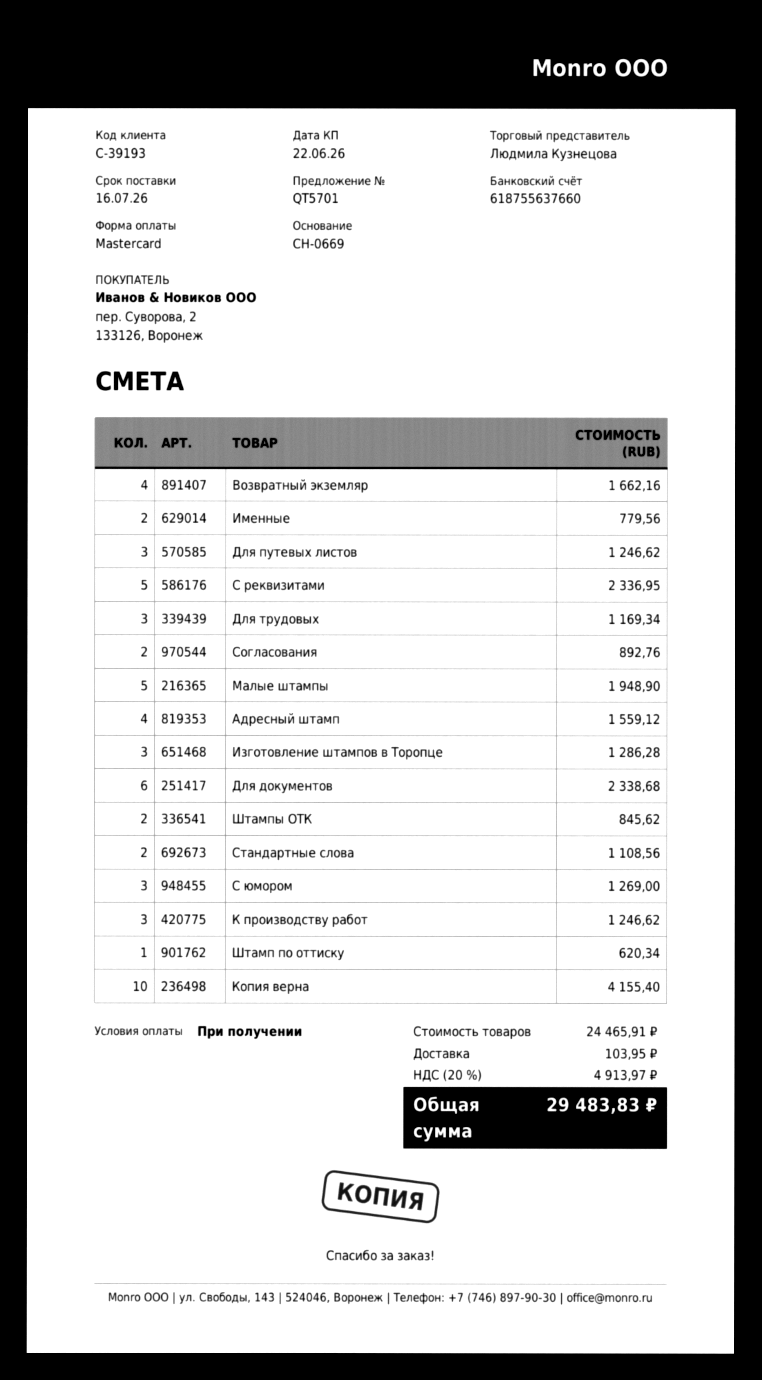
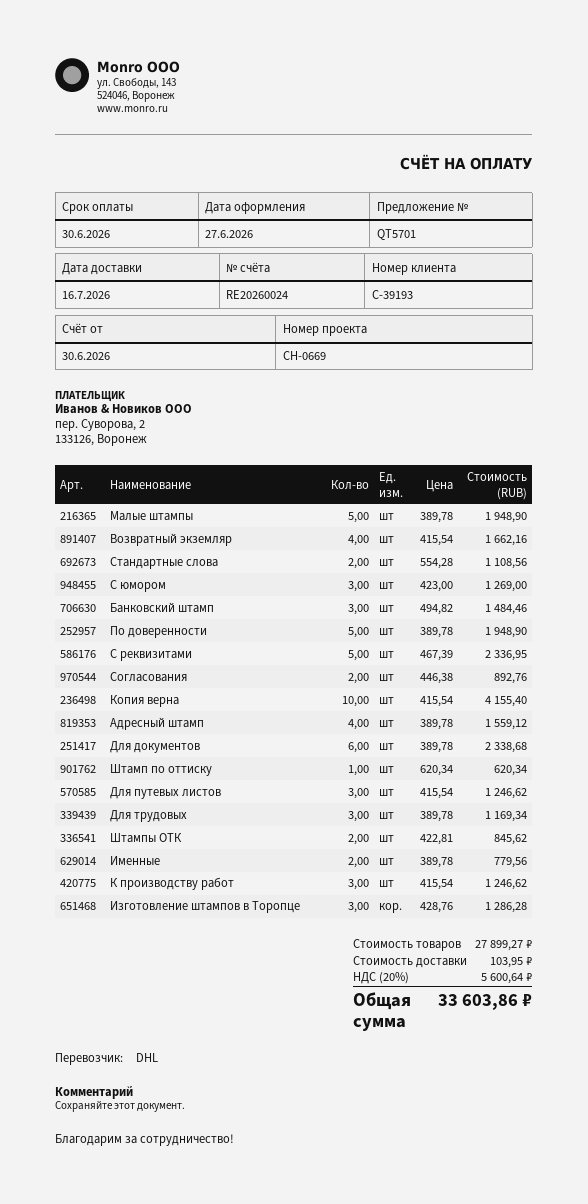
Банковский штамп: none -> 3 for 1484.46
По доверенности: none -> 5 for 1948.90
subtotal: 24465.91 -> 27899.27
tax: 20% = 4913.97 -> 20% = 5600.64
total: 29483.83 -> 33603.86

